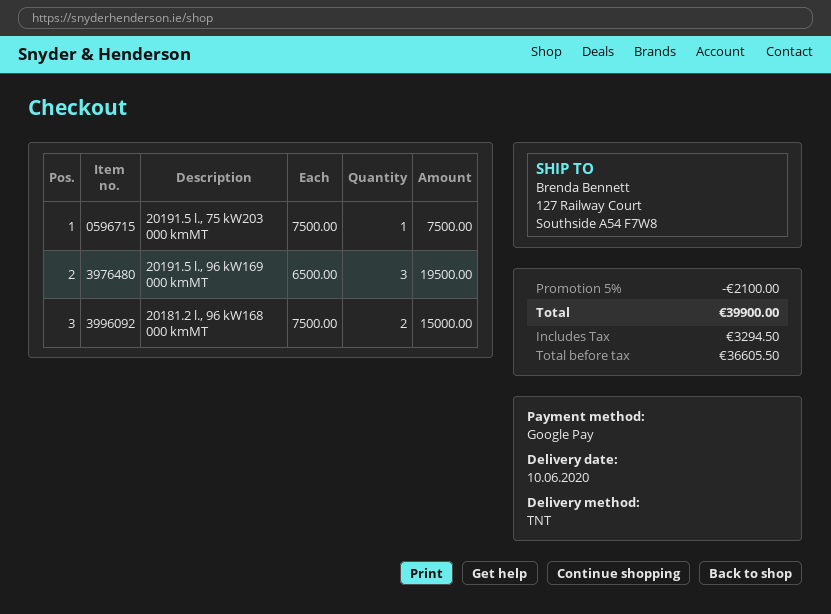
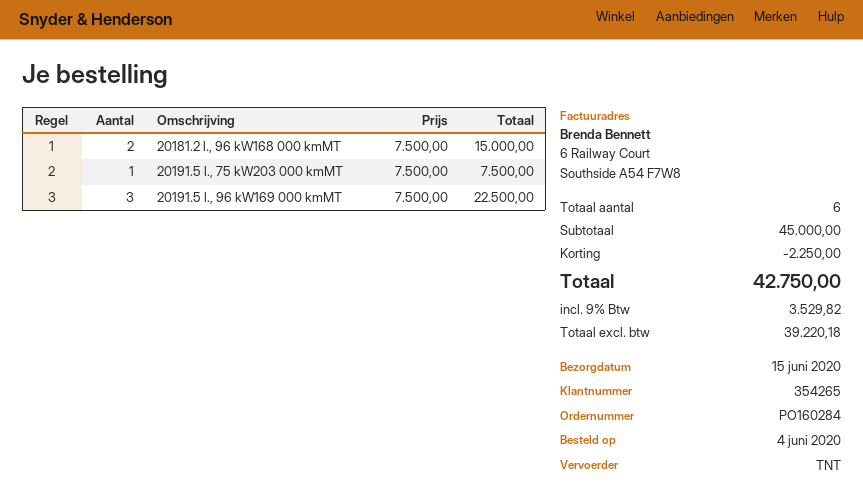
delivery date: 2020-06-10 -> 2020-06-15
20191.5 l., 96 kW169 000 kmMT: 3 x 6500.00 = 19500.00 -> 3 x 7500.00 = 22500.00
discount: 2100.00 -> 2250.00
net: 36605.50 -> 39220.18
tax: 3294.50 -> 3529.82
total: 39900.00 -> 42750.00

